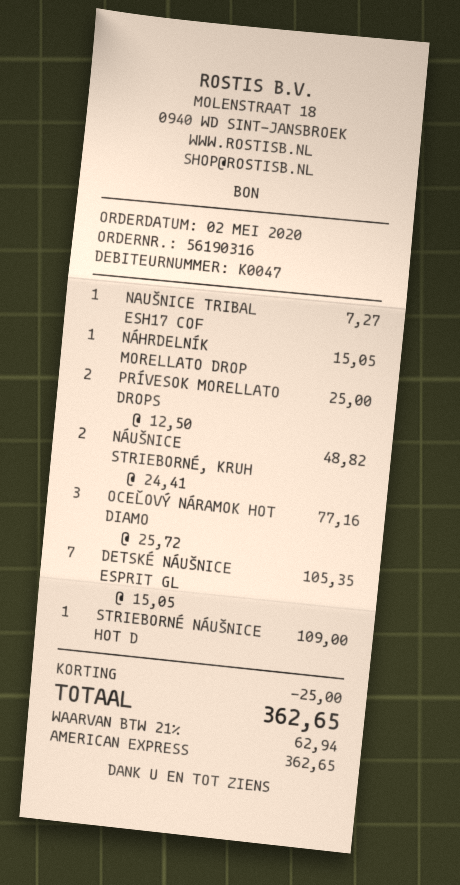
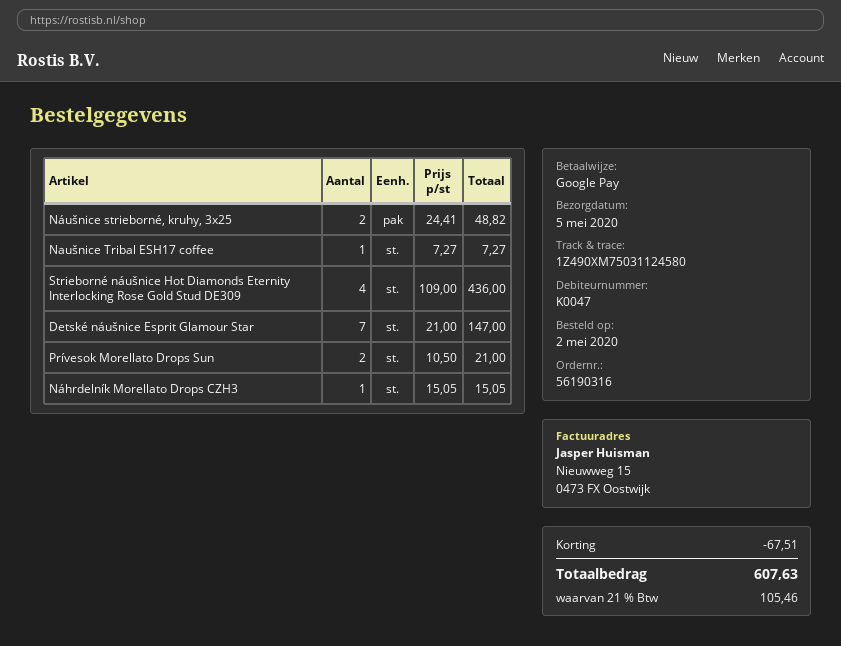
payment method: American Express -> Google Pay
PRÍVESOK MORELLATO DROPS: 2 x 12.50 = 25.00 -> 2 x 10.50 = 21.00
OCEĽOVÝ NÁRAMOK HOT DIAMO: 3 x 25.72 = 77.16 -> none
DETSKÉ NÁUŠNICE ESPRIT GL: 7 x 15.05 = 105.35 -> 7 x 21.00 = 147.00
STRIEBORNÉ NÁUŠNICE HOT D: 1 x 109.00 = 109.00 -> 4 x 109.00 = 436.00
discount: 25.00 -> 67.51
tax: 21% = 62.94 -> 21% = 105.46
total: 362.65 -> 607.63

